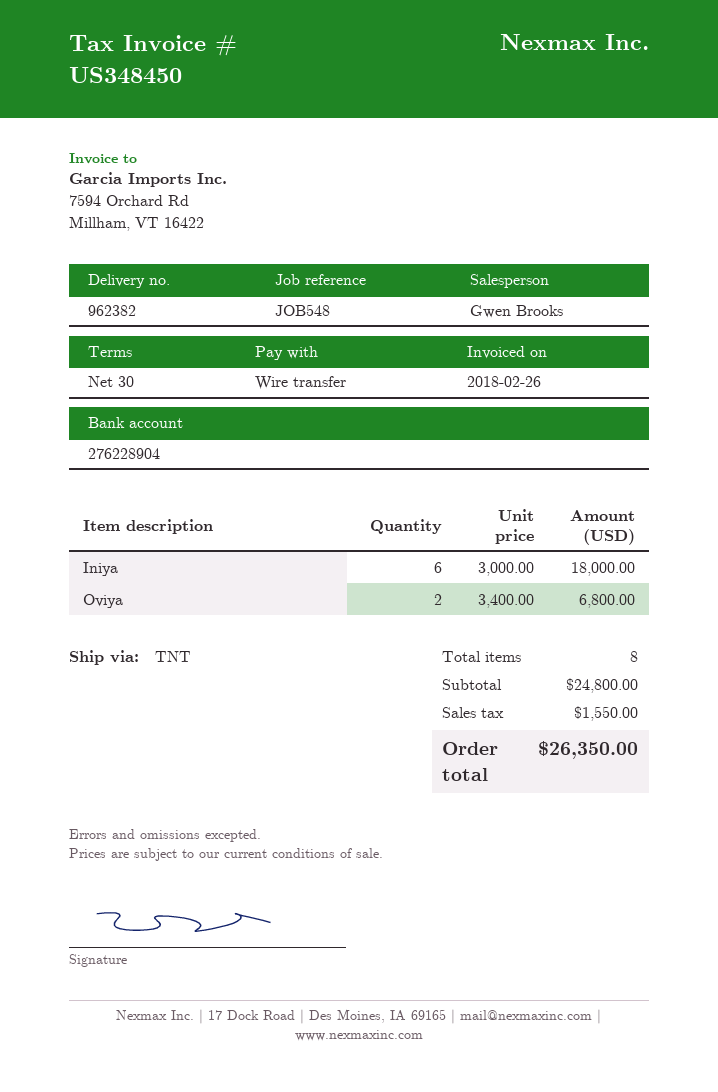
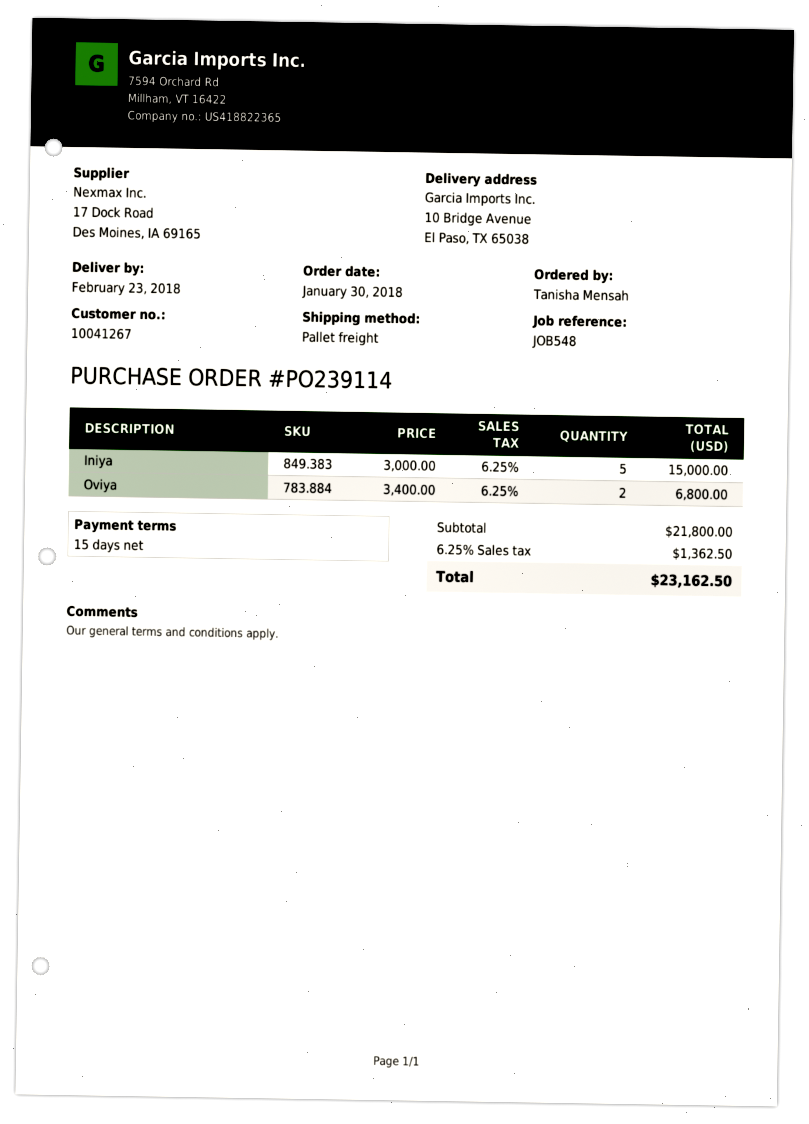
payment terms: 30 days -> 15 days
shipping method: TNT -> pallet freight
Iniya: 6 x 3000.00 = 18000.00 -> 5 x 3000.00 = 15000.00
subtotal: 24800.00 -> 21800.00
tax: 1550.00 -> 1362.50
total: 26350.00 -> 23162.50

